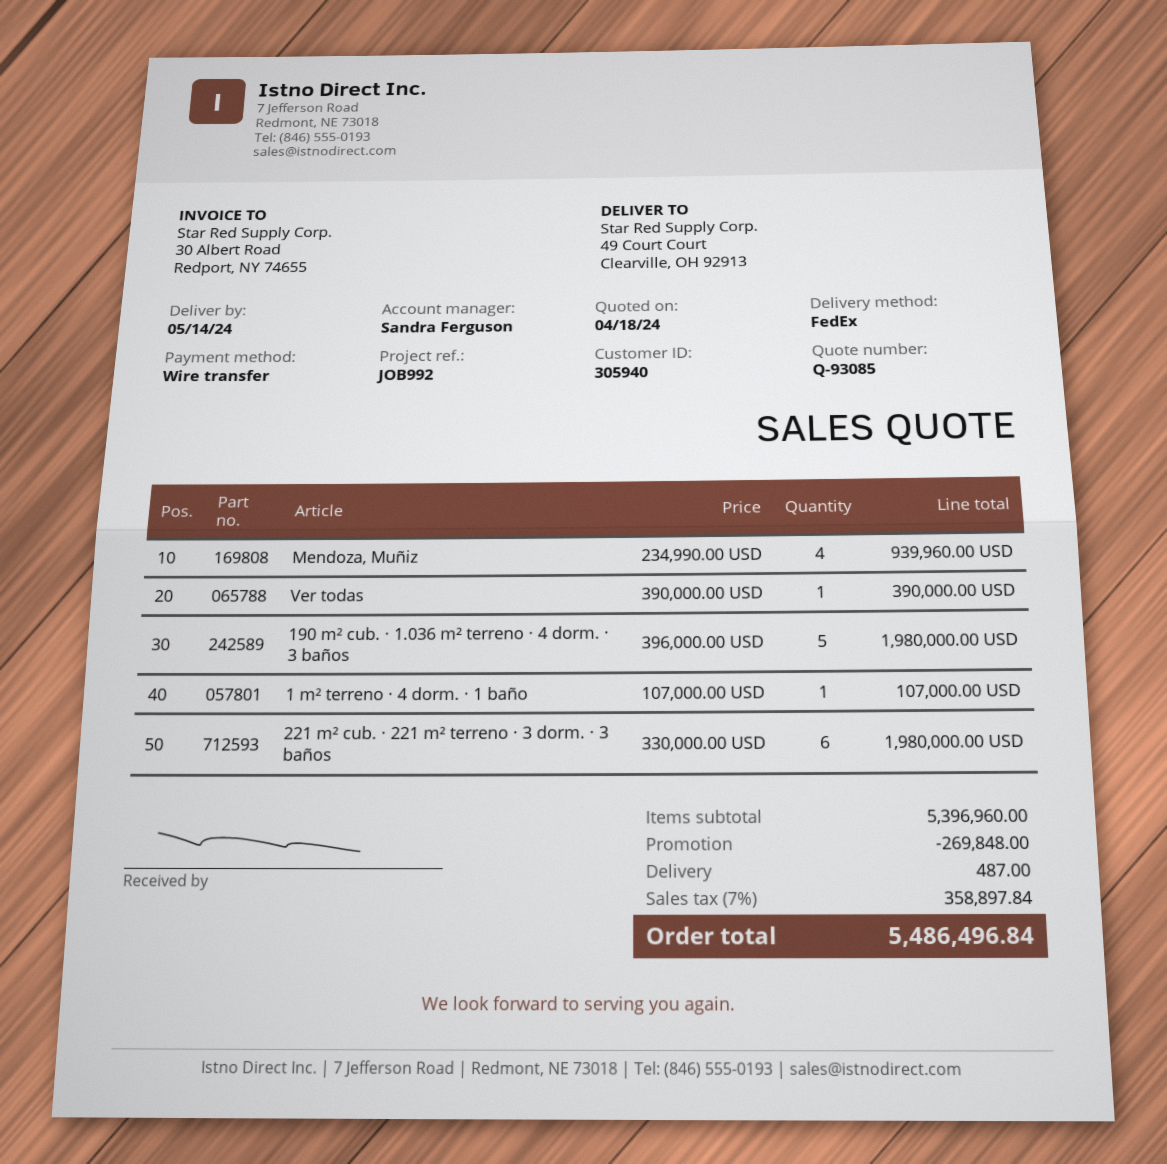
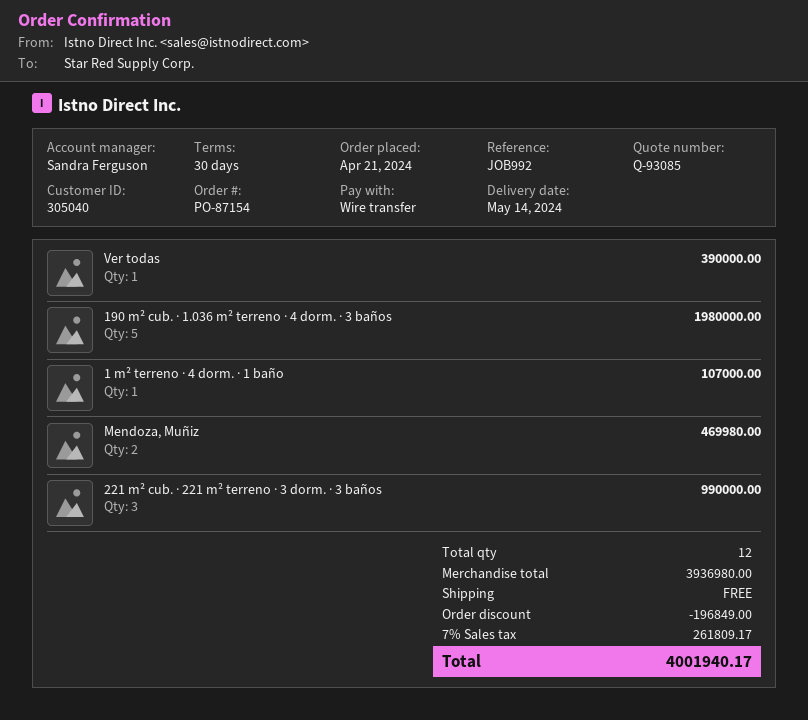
customer number: 305940 -> 305040
Mendoza, Muñiz: 4 for 939960.00 -> 2 for 469980.00
221 m² cub. · 221 m² terreno · 3 dorm. · 3 baños: 6 for 1980000.00 -> 3 for 990000.00
subtotal: 5396960.00 -> 3936980.00
discount: 269848.00 -> 196849.00
shipping: 487.00 -> 0.00
tax: 7% = 358897.84 -> 7% = 261809.17
total: 5486496.84 -> 4001940.17

